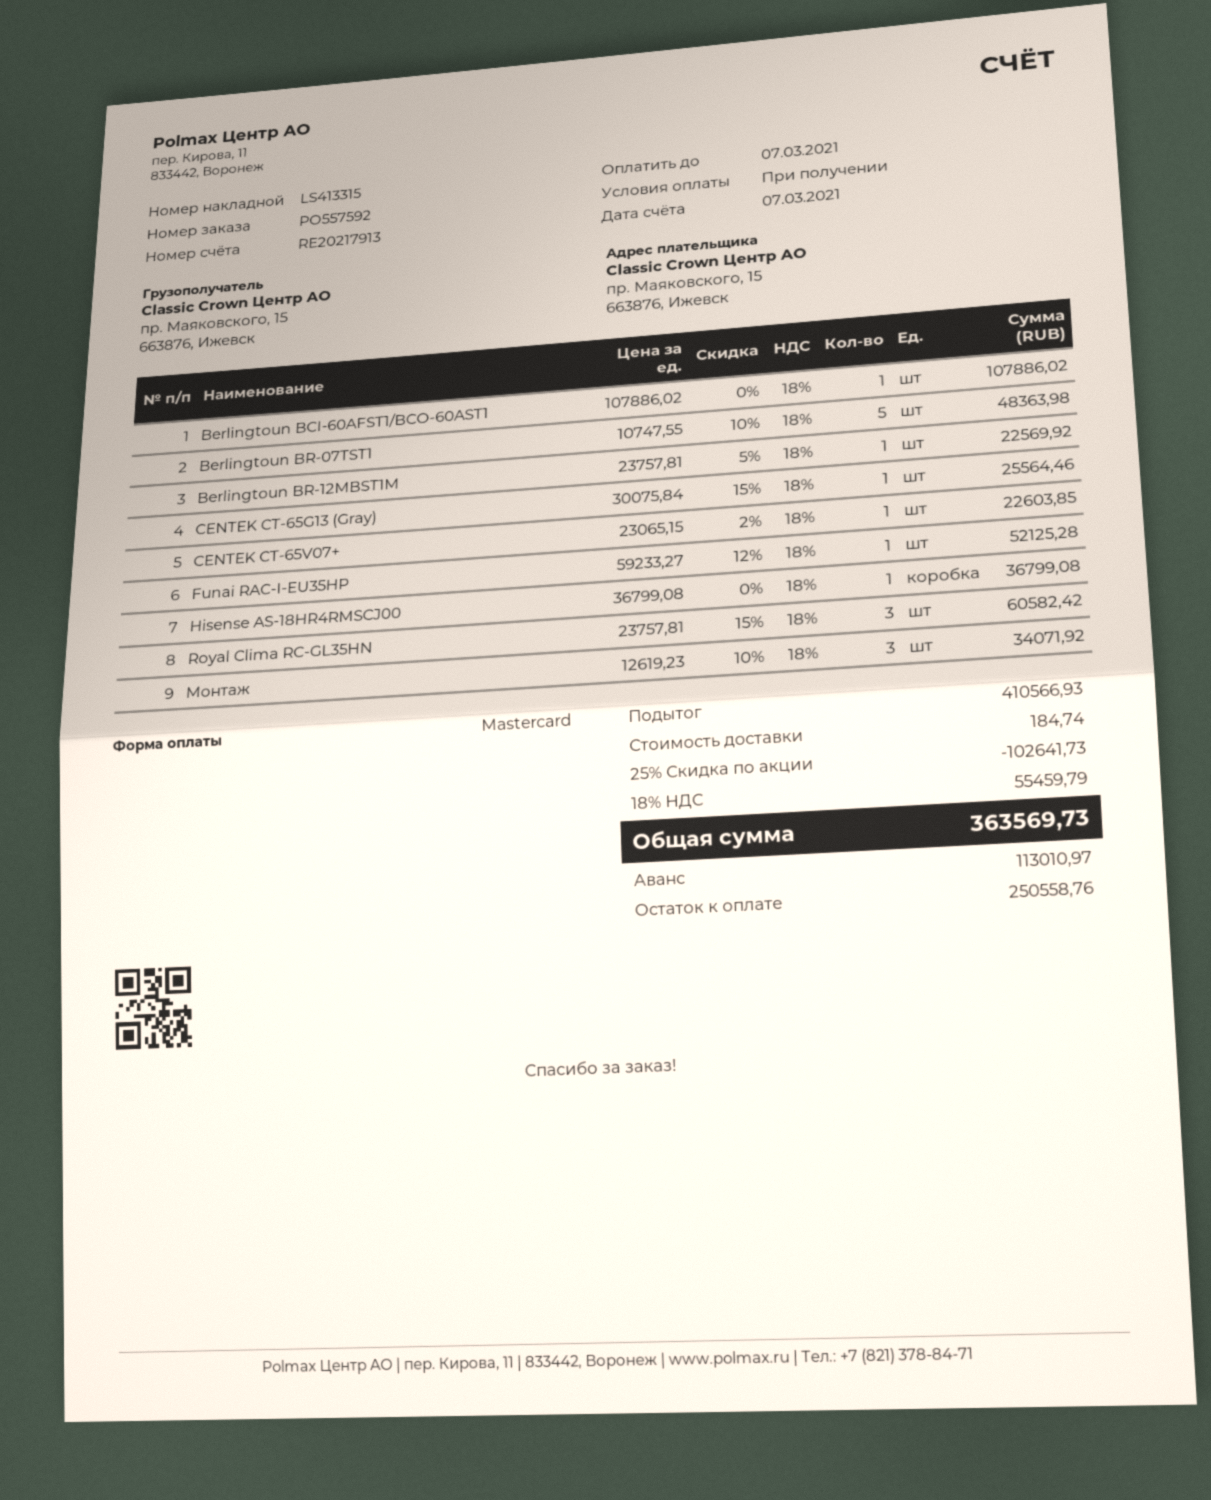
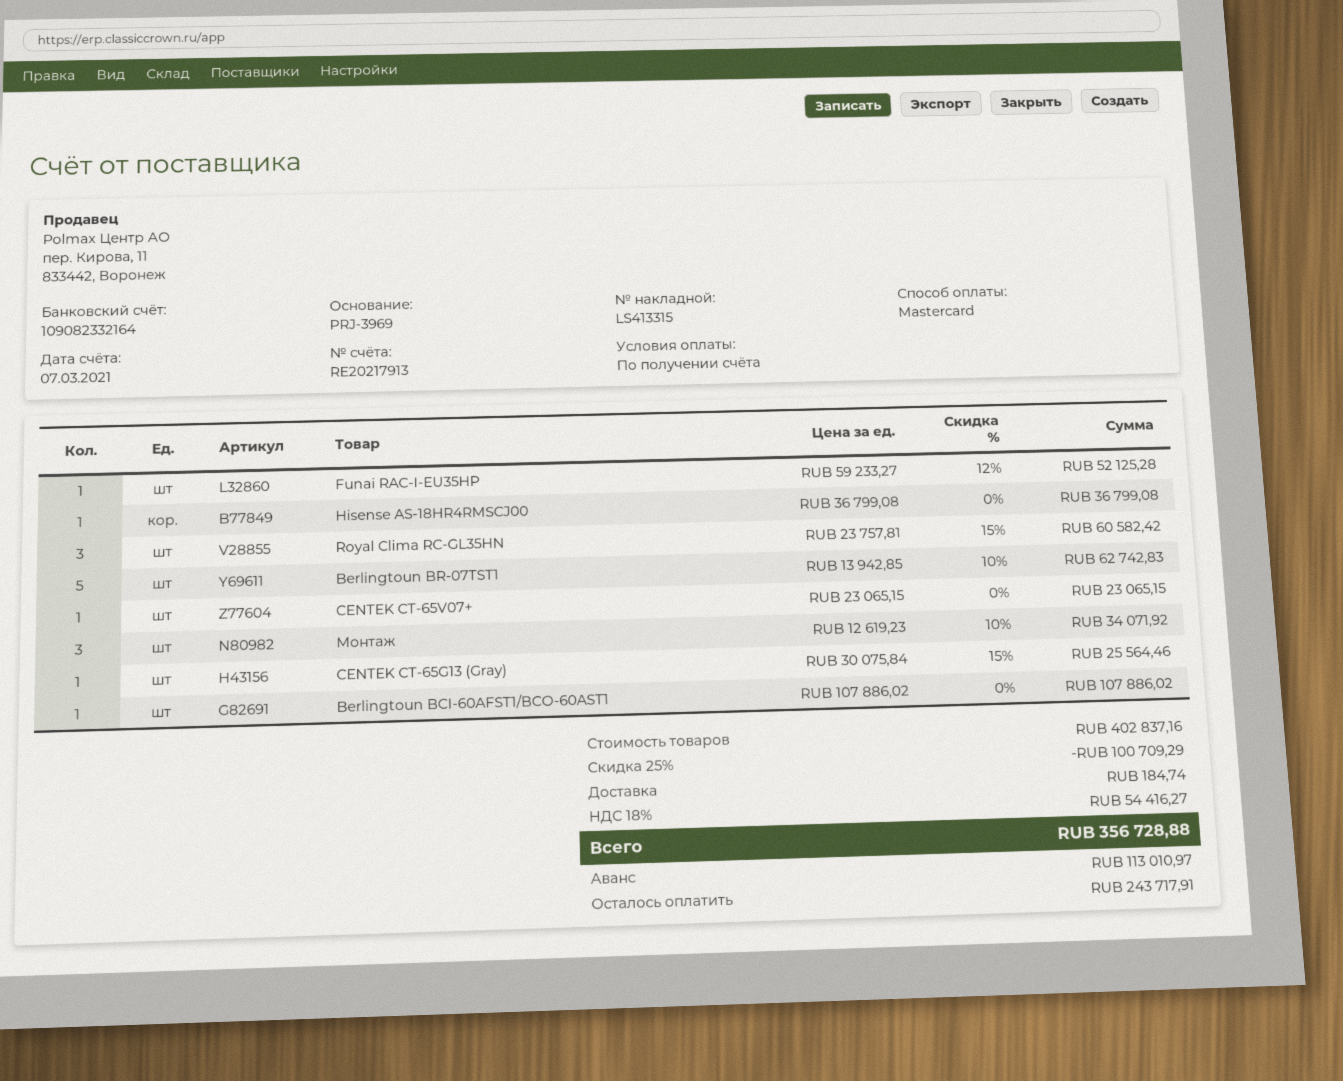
Berlingtoun BR-07TST1: 5 x 10747.55 - 10% = 48363.98 -> 5 x 13942.85 - 10% = 62742.83
Berlingtoun BR-12MBST1M: 1 x 23757.81 - 5% = 22569.92 -> none
CENTEK CT-65V07+: 1 x 23065.15 - 2% = 22603.85 -> 1 x 23065.15 = 23065.15
subtotal: 410566.93 -> 402837.16
discount: 25% = 102641.73 -> 25% = 100709.29
tax: 18% = 55459.79 -> 18% = 54416.27
total: 363569.73 -> 356728.88
balance: 250558.76 -> 243717.91

